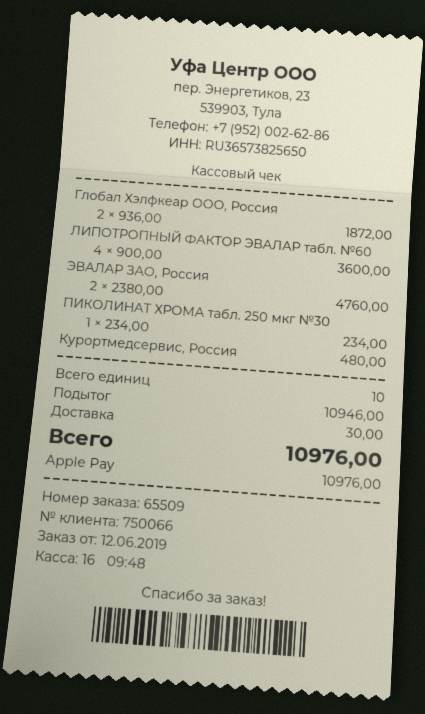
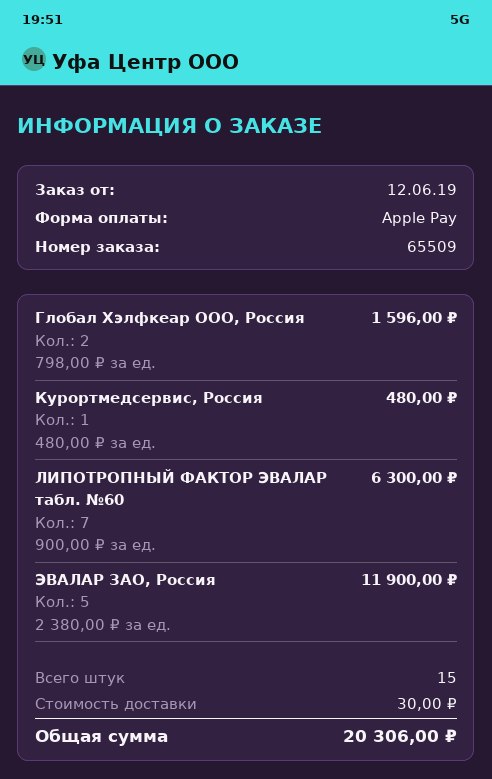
Глобал Хэлфкеар ООО, Россия: 2 x 936.00 = 1872.00 -> 2 x 798.00 = 1596.00
ЛИПОТРОПНЫЙ ФАКТОР ЭВАЛАР табл. №60: 4 x 900.00 = 3600.00 -> 7 x 900.00 = 6300.00
ЭВАЛАР ЗАО, Россия: 2 x 2380.00 = 4760.00 -> 5 x 2380.00 = 11900.00
ПИКОЛИНАТ ХРОМА табл. 250 мкг №30: 1 x 234.00 = 234.00 -> none
total quantity: 10 -> 15
total: 10976.00 -> 20306.00

